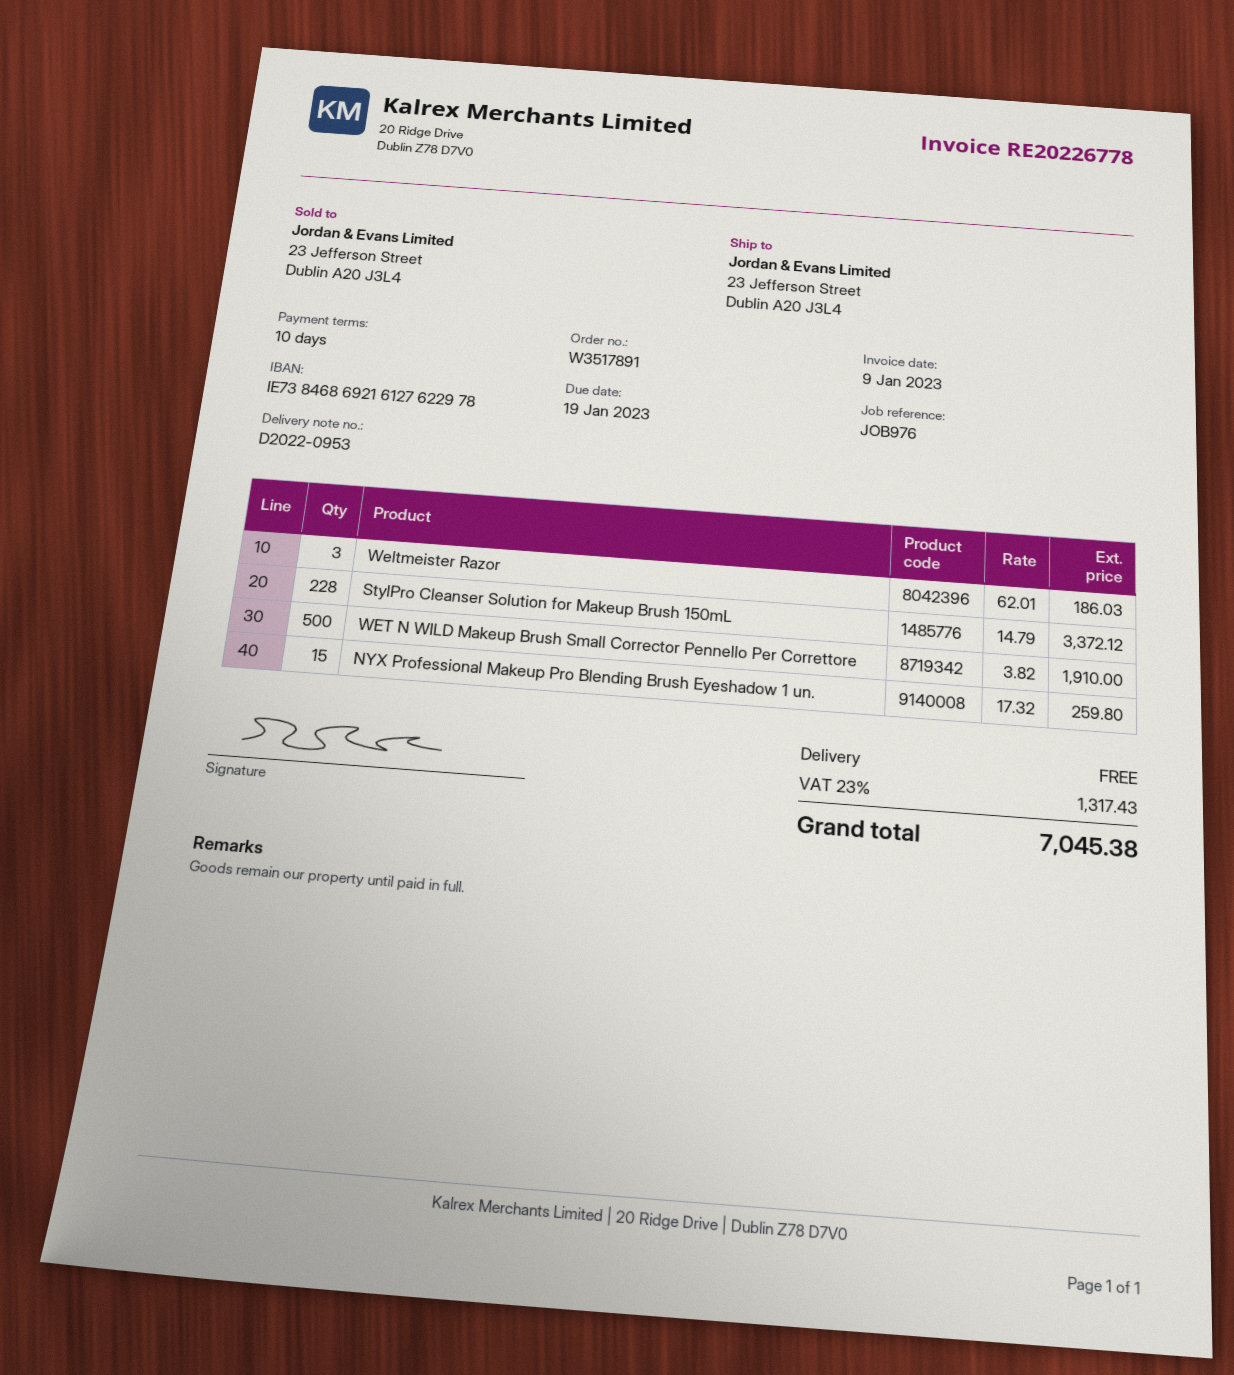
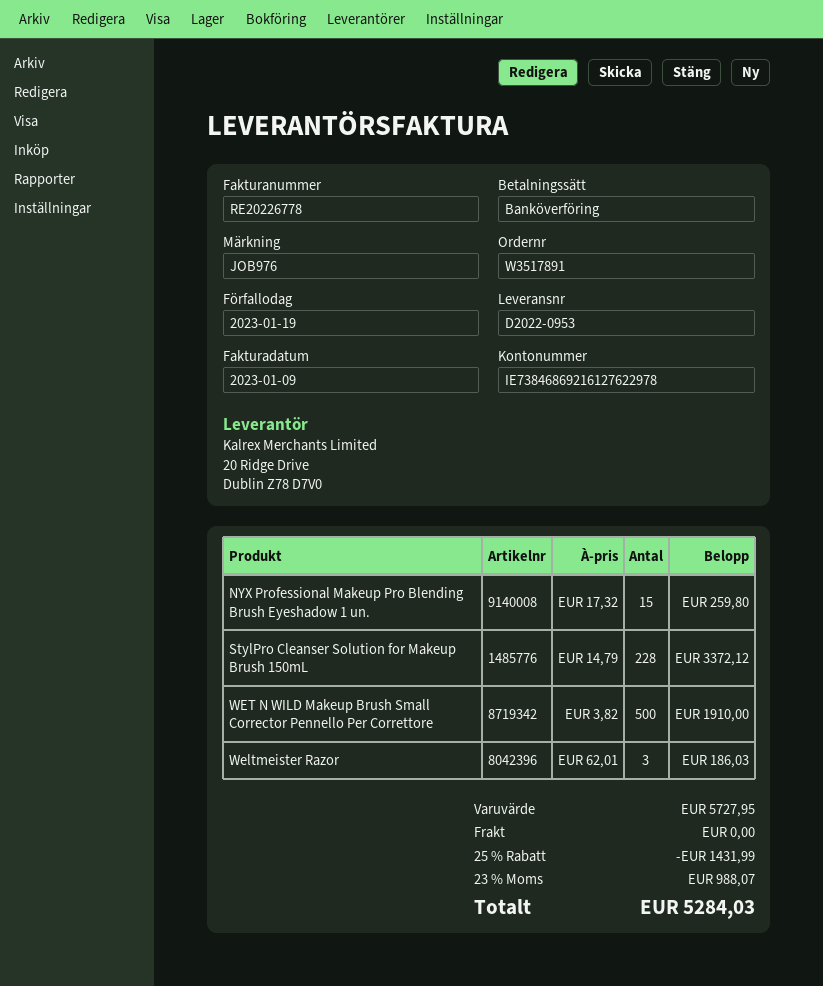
discount: none -> 25% = 1431.99
tax: 23% = 1317.43 -> 23% = 988.07
total: 7045.38 -> 5284.03

